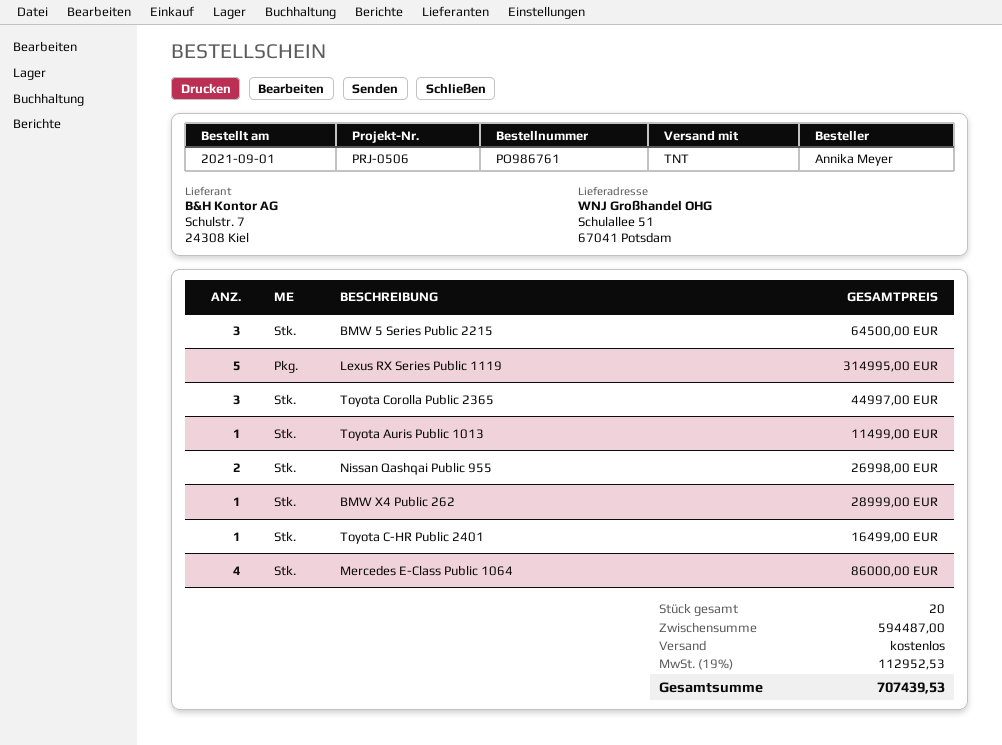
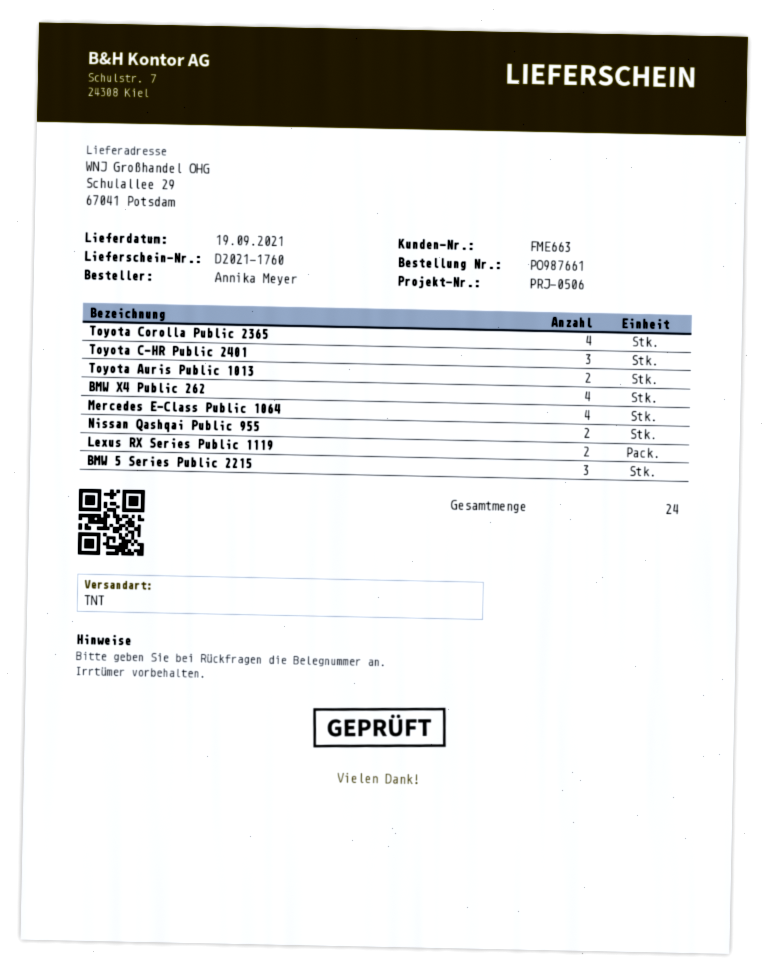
order number: PO986761 -> PO987661
ship to: Schulallee 51, 67041 Potsdam -> Schulallee 29, 67041 Potsdam
Lexus RX Series Public 1119: 5 -> 2
Toyota Corolla Public 2365: 3 -> 4
Toyota Auris Public 1013: 1 -> 2
BMW X4 Public 262: 1 -> 4
Toyota C-HR Public 2401: 1 -> 3
total quantity: 20 -> 24

